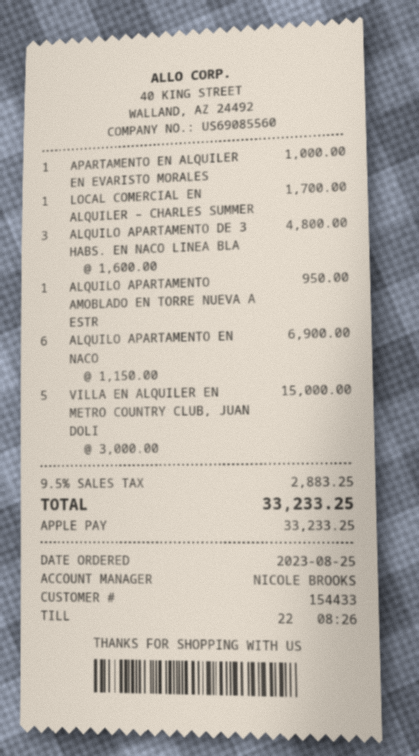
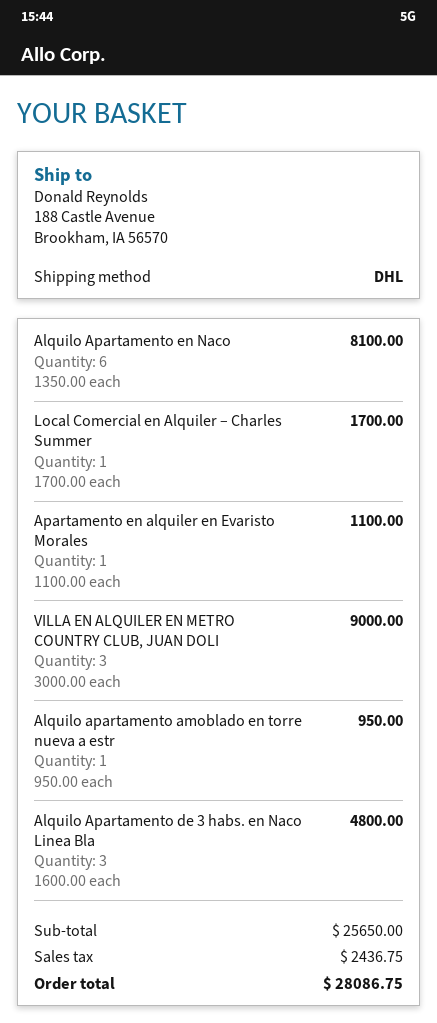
APARTAMENTO EN ALQUILER EN EVARISTO MORALES: 1 x 1000.00 = 1000.00 -> 1 x 1100.00 = 1100.00
ALQUILO APARTAMENTO EN NACO: 6 x 1150.00 = 6900.00 -> 6 x 1350.00 = 8100.00
VILLA EN ALQUILER EN METRO COUNTRY CLUB, JUAN DOLI: 5 x 3000.00 = 15000.00 -> 3 x 3000.00 = 9000.00
tax: 2883.25 -> 2436.75
total: 33233.25 -> 28086.75

